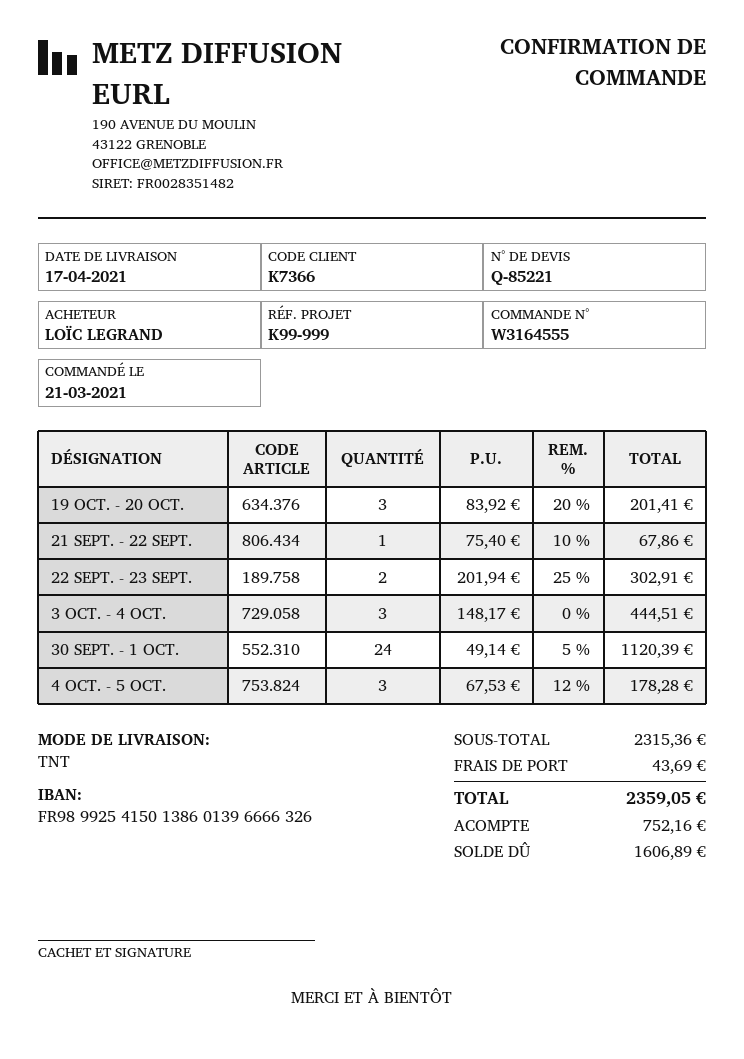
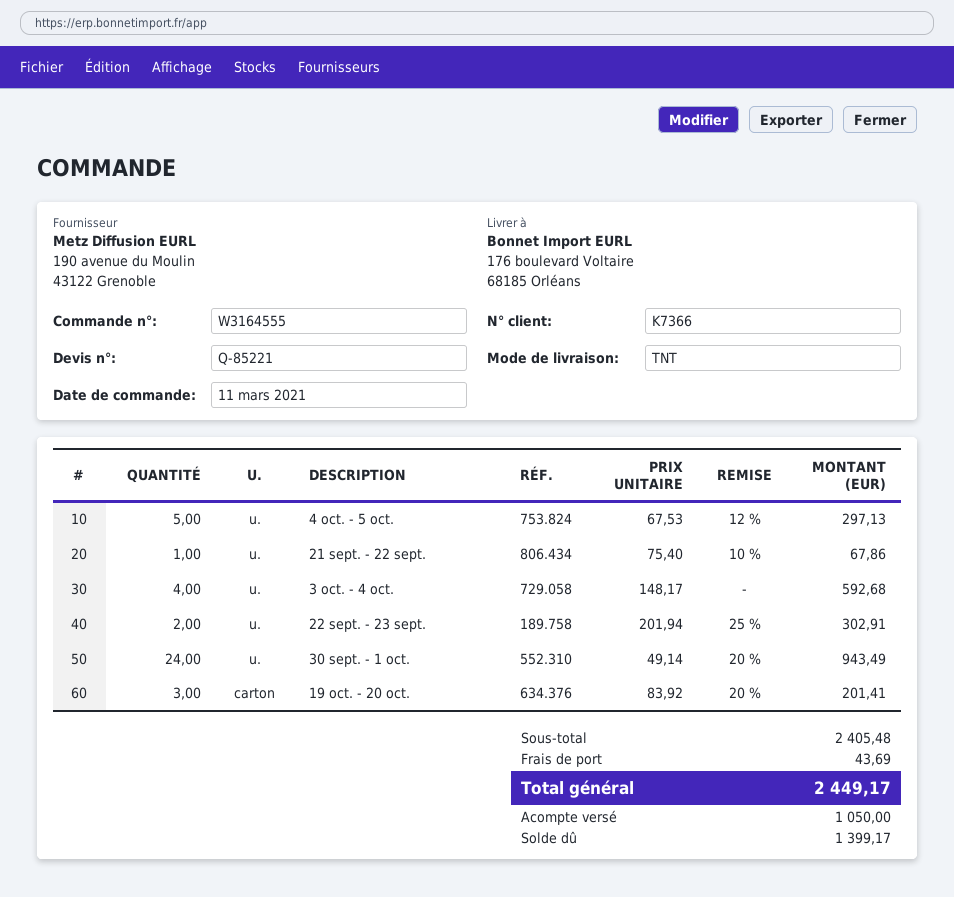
order date: 2021-03-21 -> 2021-03-11
3 OCT. - 4 OCT.: 3 x 148.17 = 444.51 -> 4 x 148.17 = 592.68
30 SEPT. - 1 OCT.: 24 x 49.14 - 5% = 1120.39 -> 24 x 49.14 - 20% = 943.49
4 OCT. - 5 OCT.: 3 x 67.53 - 12% = 178.28 -> 5 x 67.53 - 12% = 297.13
subtotal: 2315.36 -> 2405.48
total: 2359.05 -> 2449.17
deposit: 752.16 -> 1050.00
balance: 1606.89 -> 1399.17

